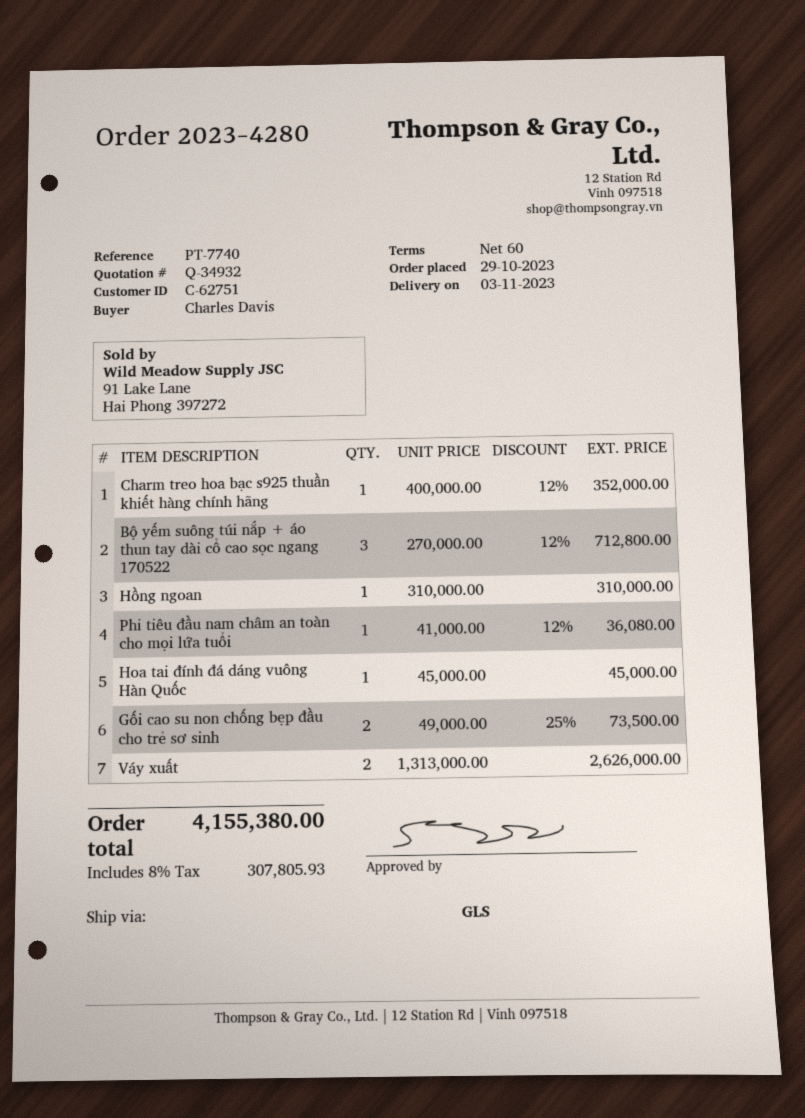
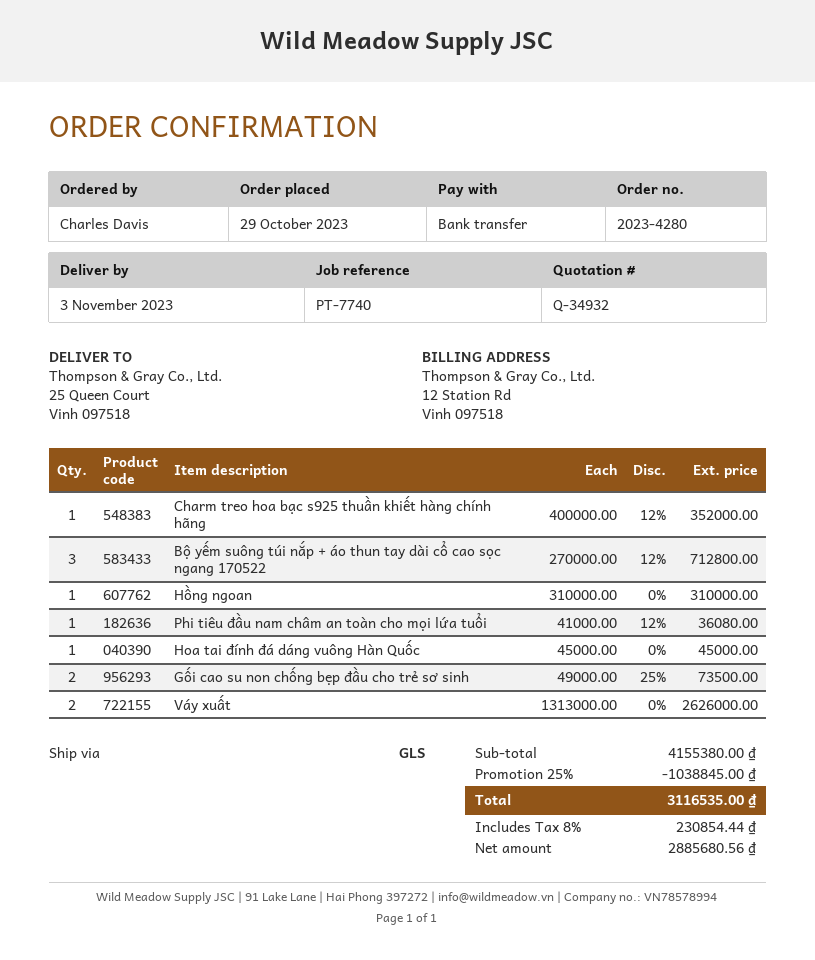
discount: none -> 25% = 1038845.00
tax: 8% = 307805.93 -> 8% = 230854.44
total: 4155380.00 -> 3116535.00

